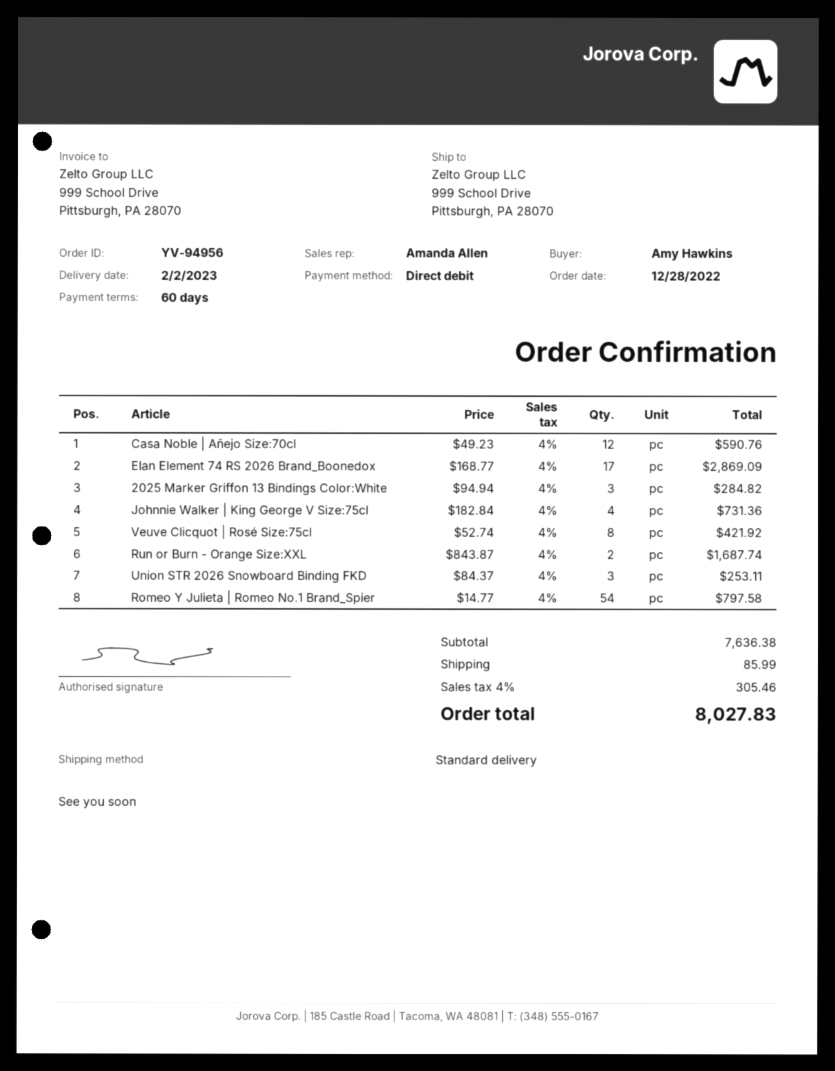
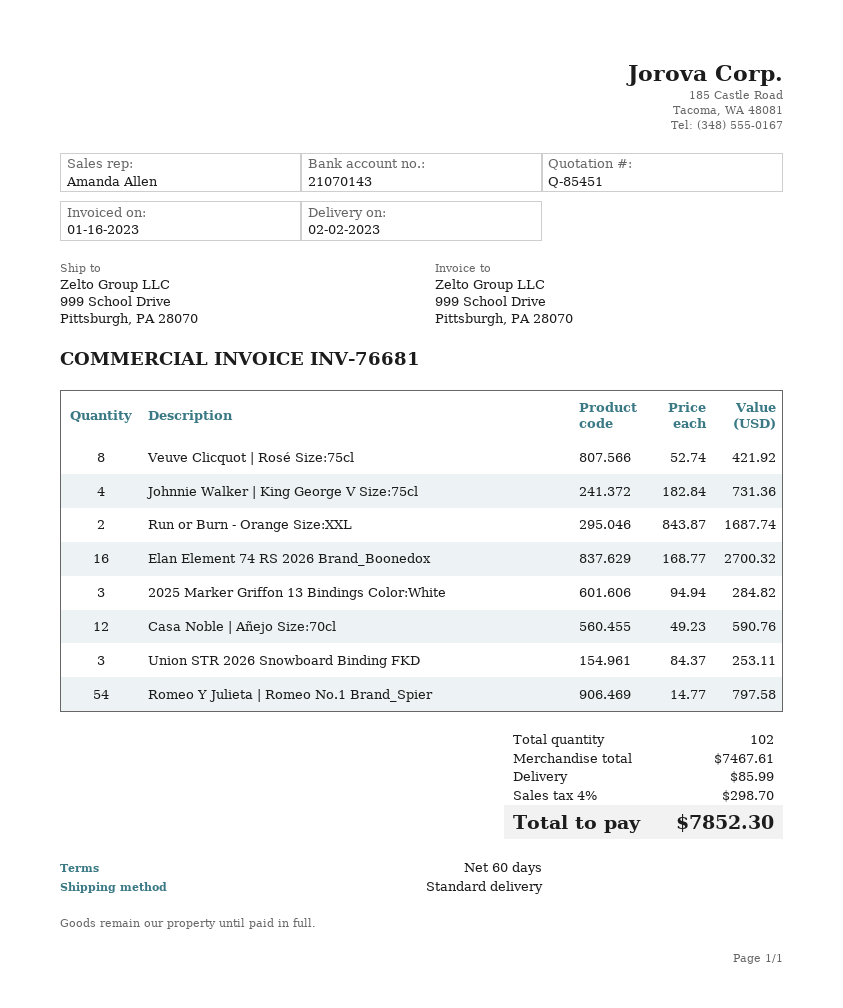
Elan Element 74 RS 2026 Brand_Boonedox: 17 x 168.77 = 2869.09 -> 16 x 168.77 = 2700.32
subtotal: 7636.38 -> 7467.61
tax: 4% = 305.46 -> 4% = 298.70
total: 8027.83 -> 7852.30

